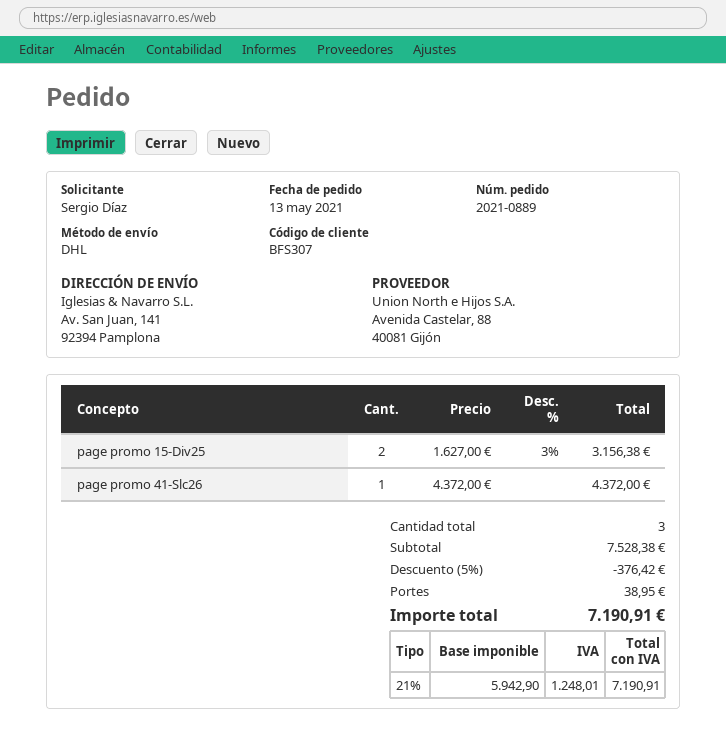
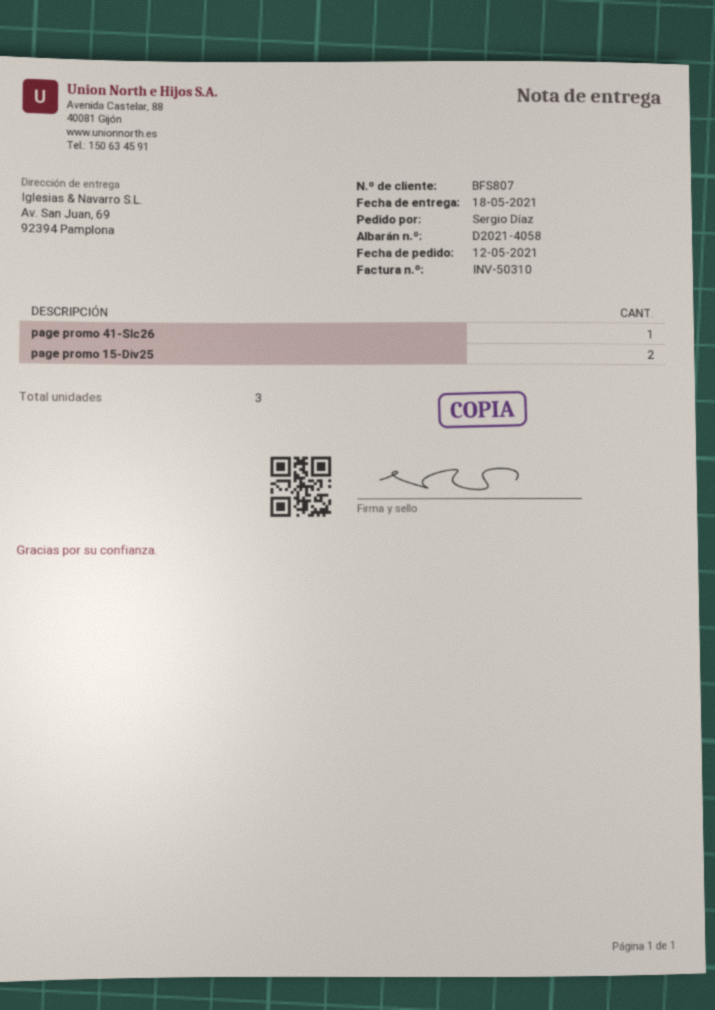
order date: 2021-05-13 -> 2021-05-12
customer number: BFS307 -> BFS807
ship to: Av. San Juan, 141, 92394 Pamplona -> Av. San Juan, 69, 92394 Pamplona

